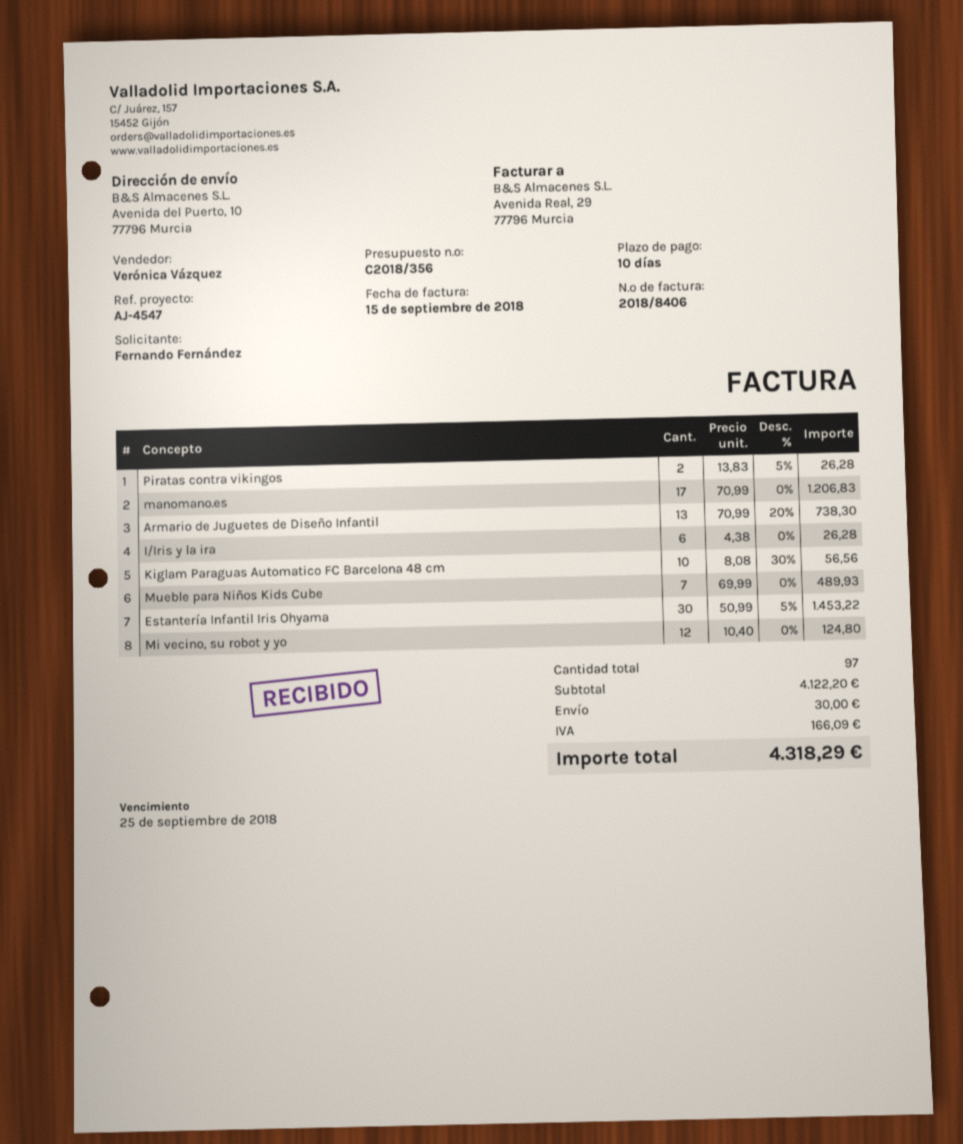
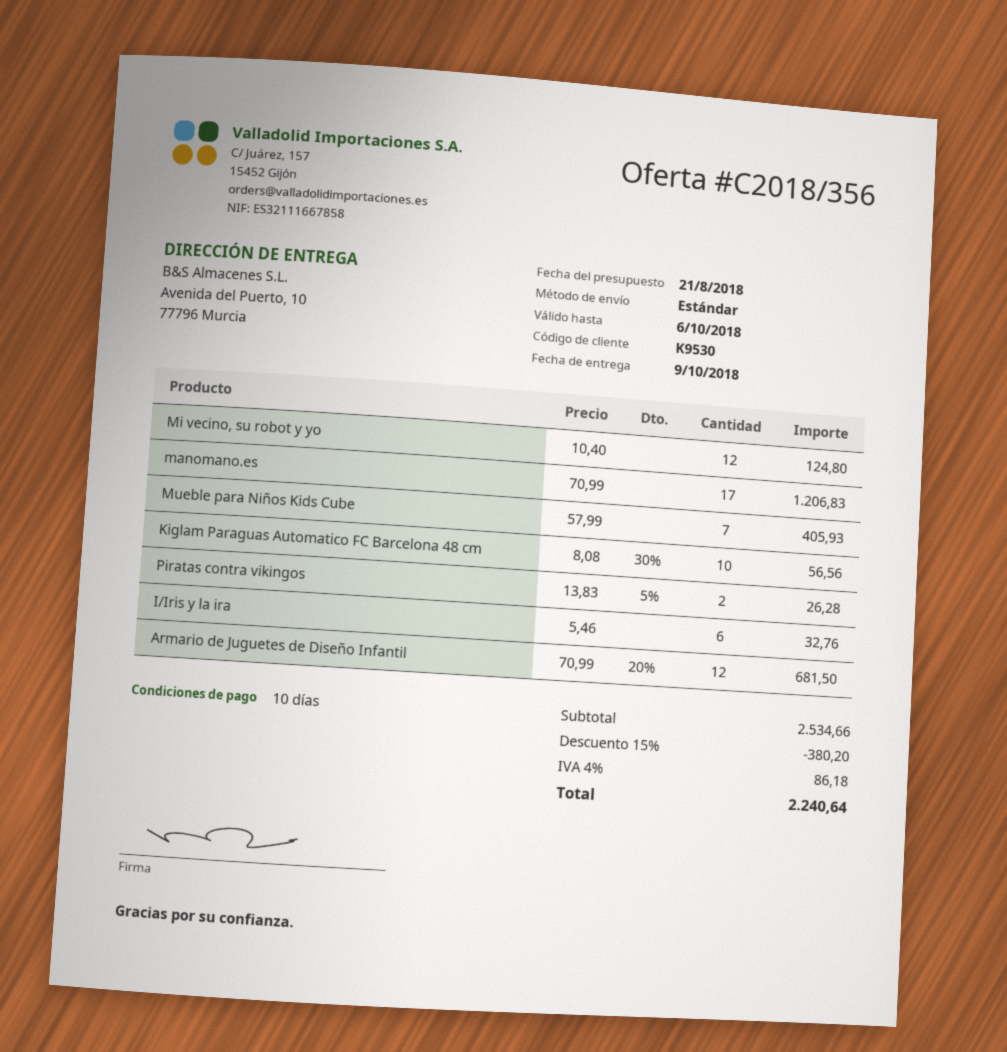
Armario de Juguetes de Diseño Infantil: 13 x 70.99 - 20% = 738.30 -> 12 x 70.99 - 20% = 681.50
I/Iris y la ira: 6 x 4.38 = 26.28 -> 6 x 5.46 = 32.76
Mueble para Niños Kids Cube: 7 x 69.99 = 489.93 -> 7 x 57.99 = 405.93
Estantería Infantil Iris Ohyama: 30 x 50.99 - 5% = 1453.22 -> none
subtotal: 4122.20 -> 2534.66
discount: none -> 15% = 380.20
shipping: 30.00 -> none
tax: 166.09 -> 86.18
total: 4318.29 -> 2240.64

